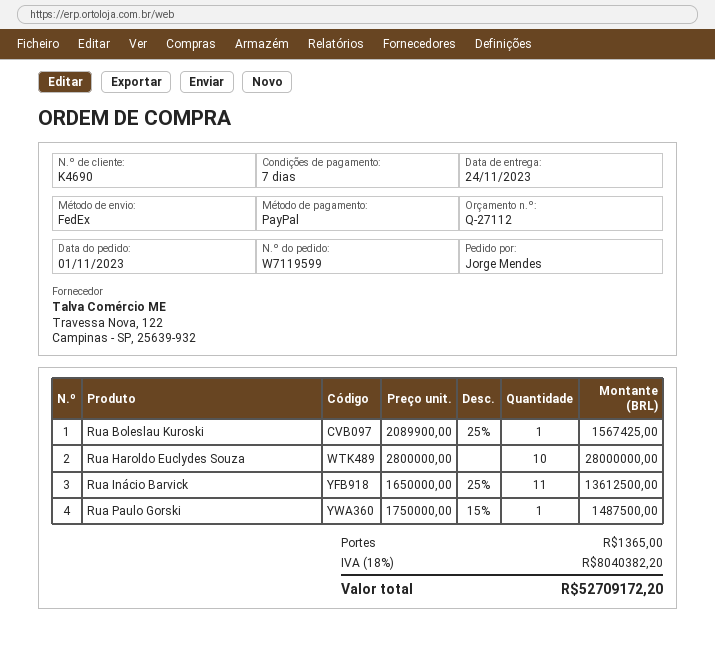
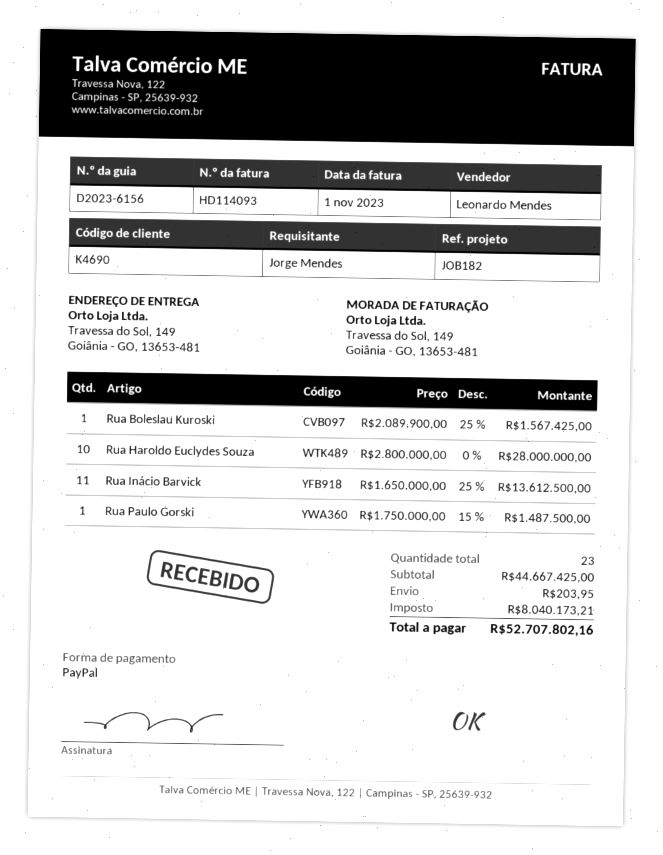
shipping: 1365.00 -> 203.95
tax: 8040382.20 -> 8040173.21
total: 52709172.20 -> 52707802.16

